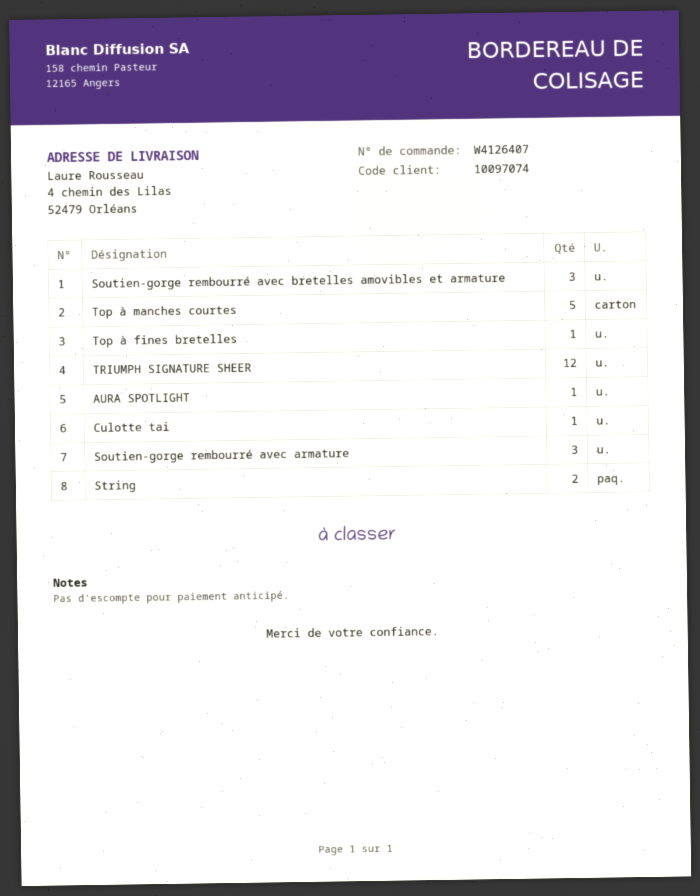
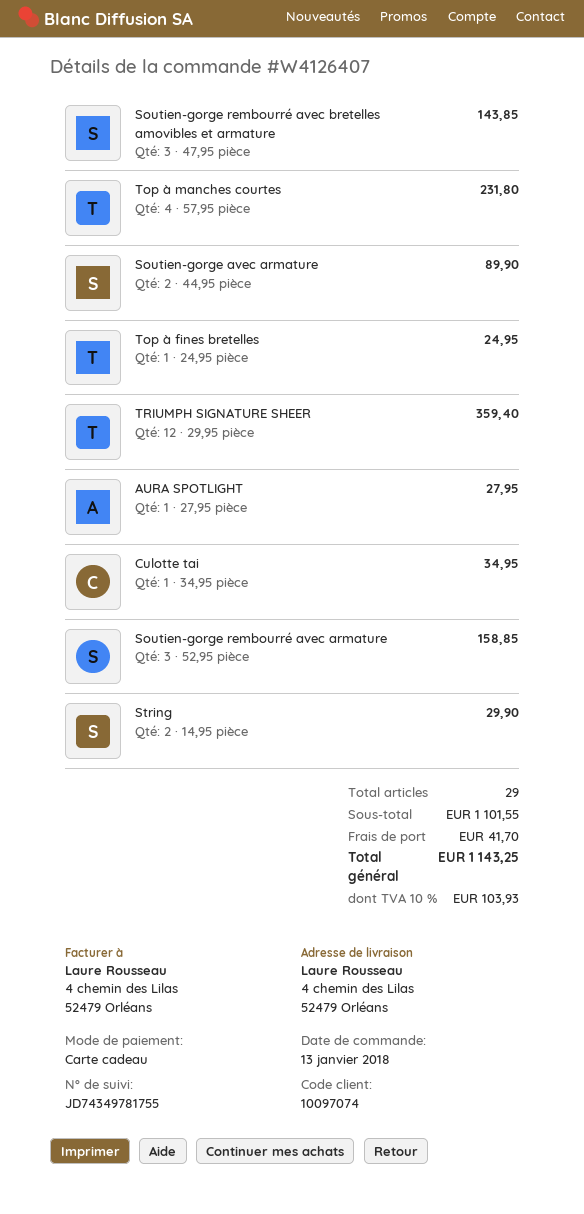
Top à manches courtes: 5 -> 4
Soutien-gorge avec armature: none -> 2

